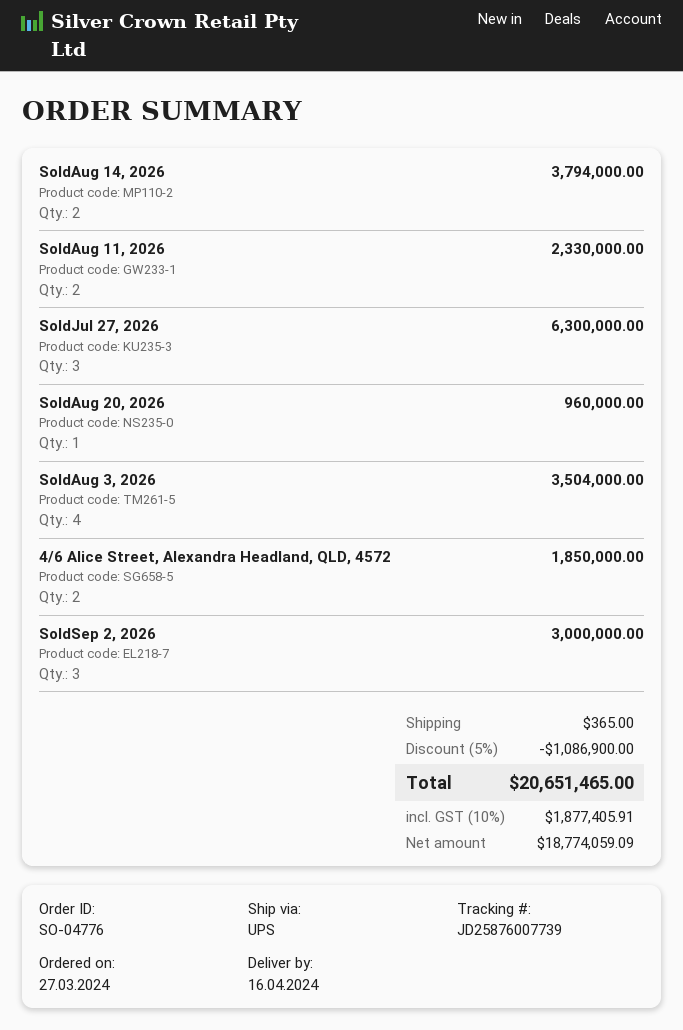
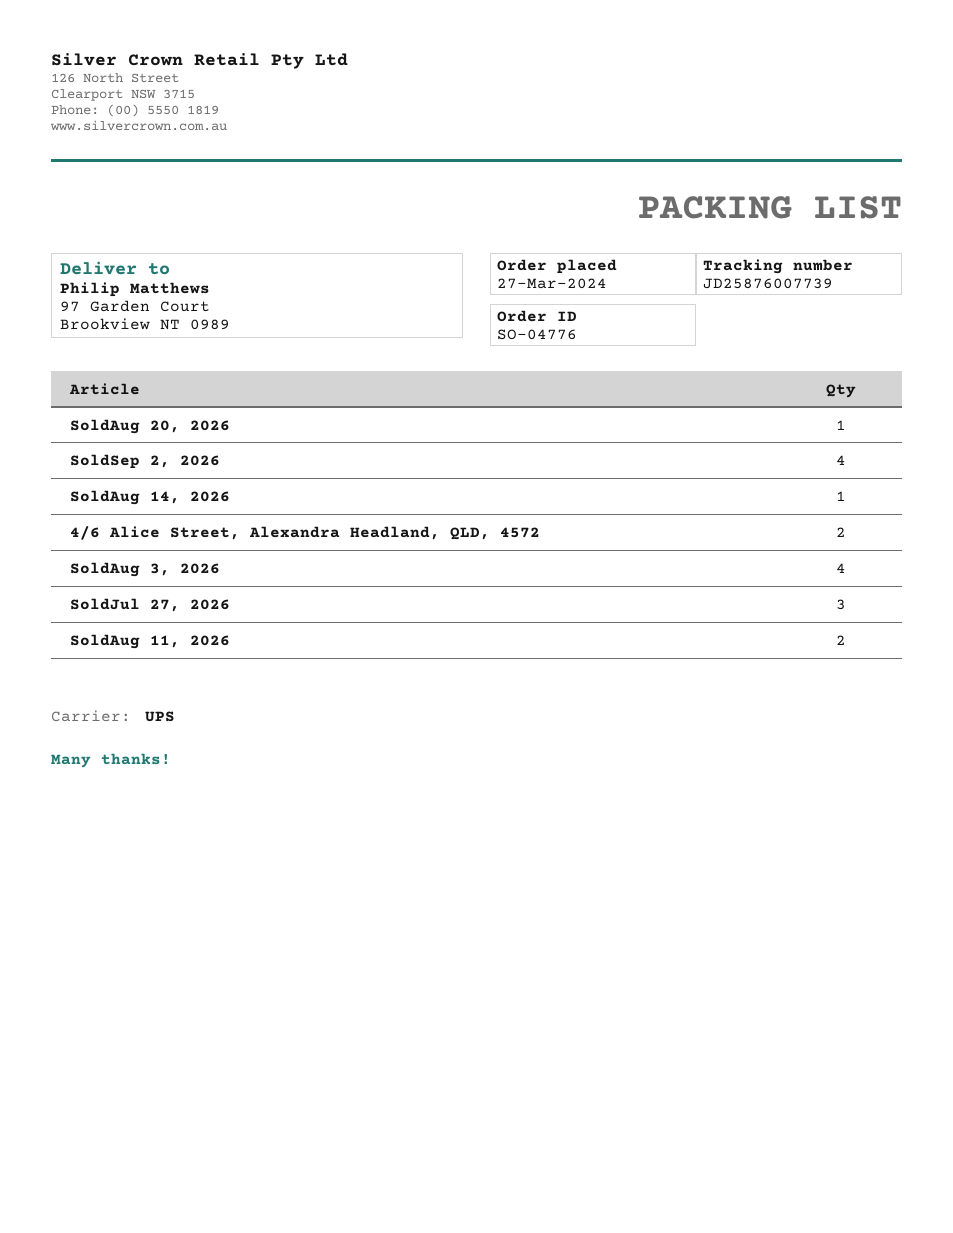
SoldAug 14, 2026: 2 -> 1
SoldSep 2, 2026: 3 -> 4

